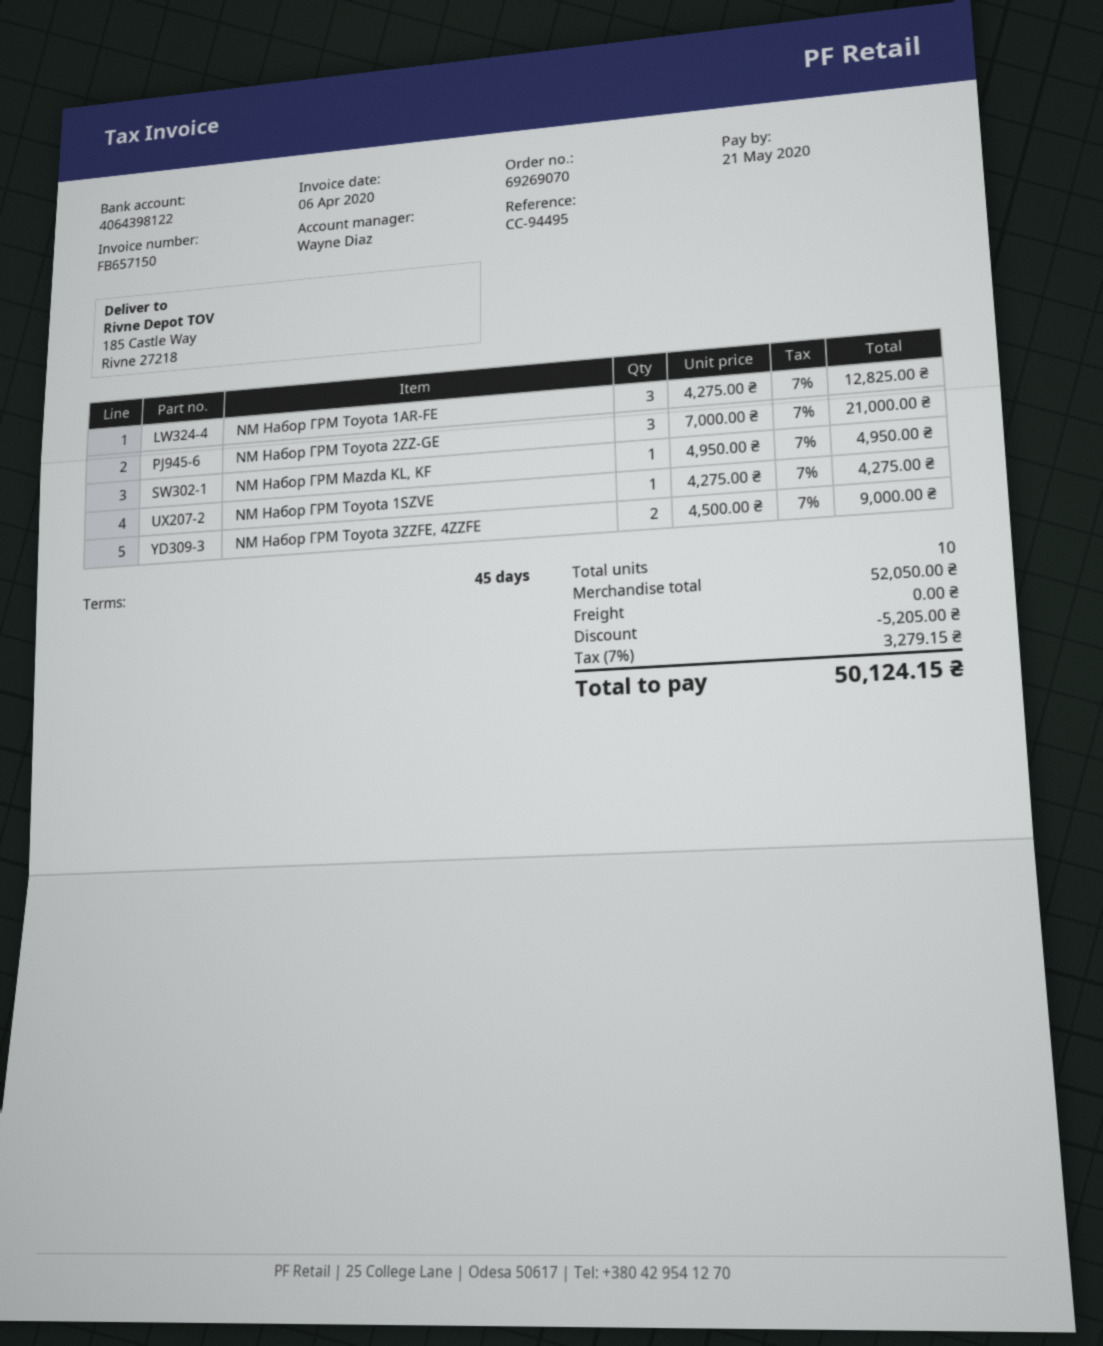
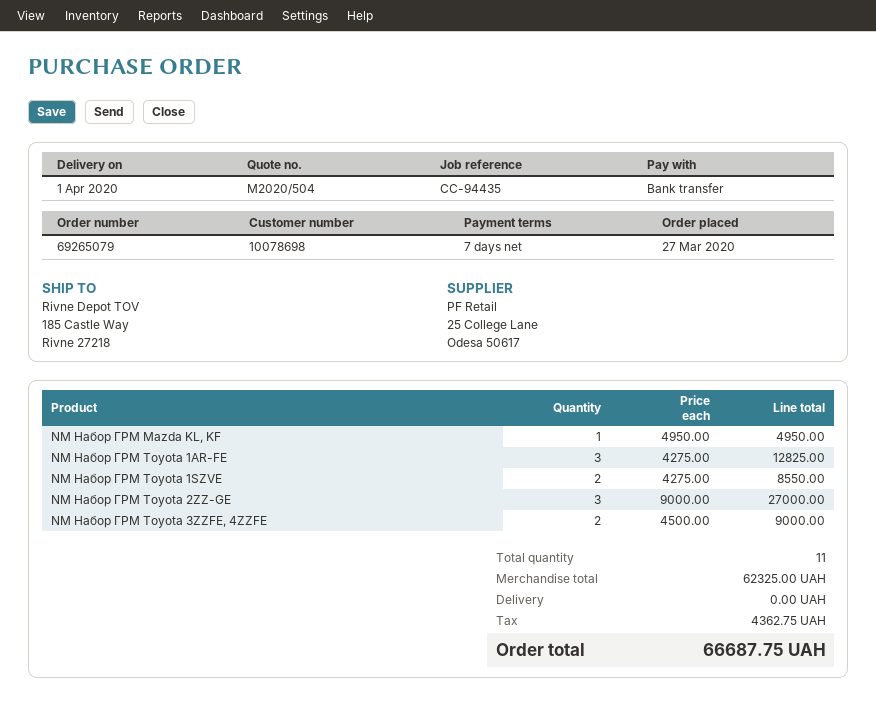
order number: 69269070 -> 69265079
payment terms: 45 days -> 7 days
reference: CC-94495 -> CC-94435
NM Набор ГРМ Toyota 2ZZ-GE: 3 x 7000.00 = 21000.00 -> 3 x 9000.00 = 27000.00
NM Набор ГРМ Toyota 1SZVE: 1 x 4275.00 = 4275.00 -> 2 x 4275.00 = 8550.00
total quantity: 10 -> 11
subtotal: 52050.00 -> 62325.00
discount: 5205.00 -> none
tax: 3279.15 -> 4362.75
total: 50124.15 -> 66687.75

